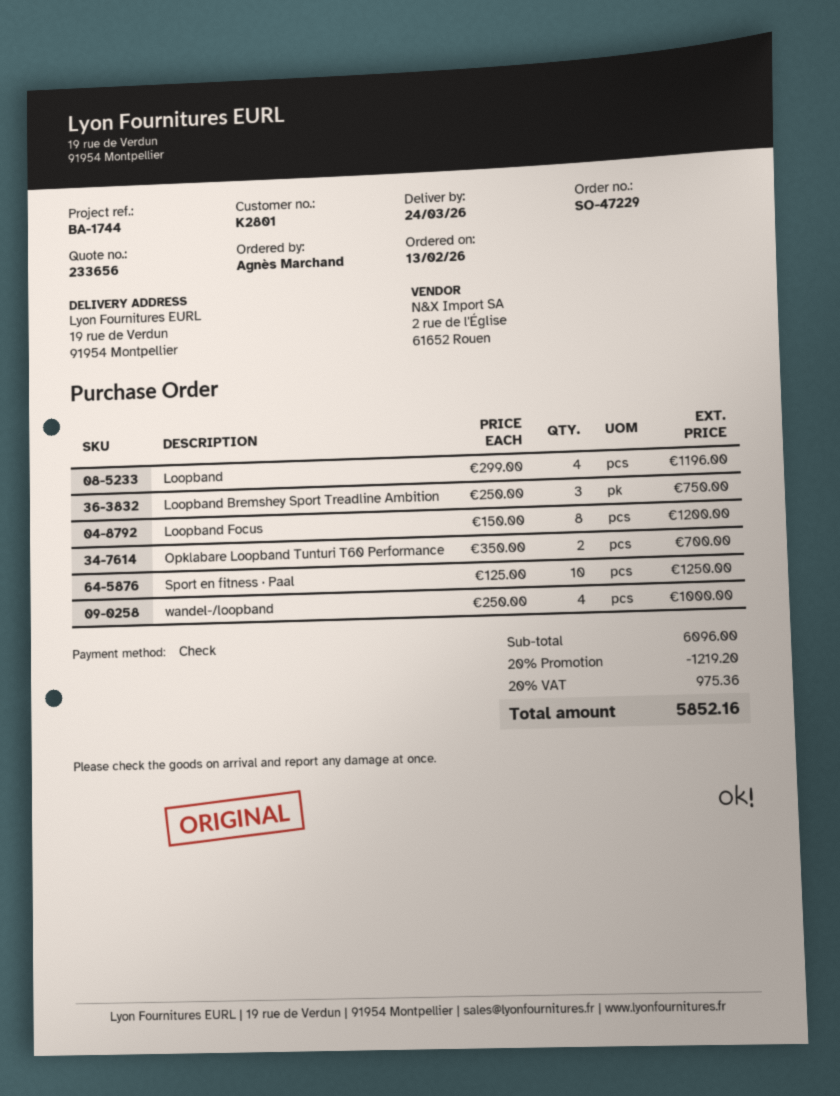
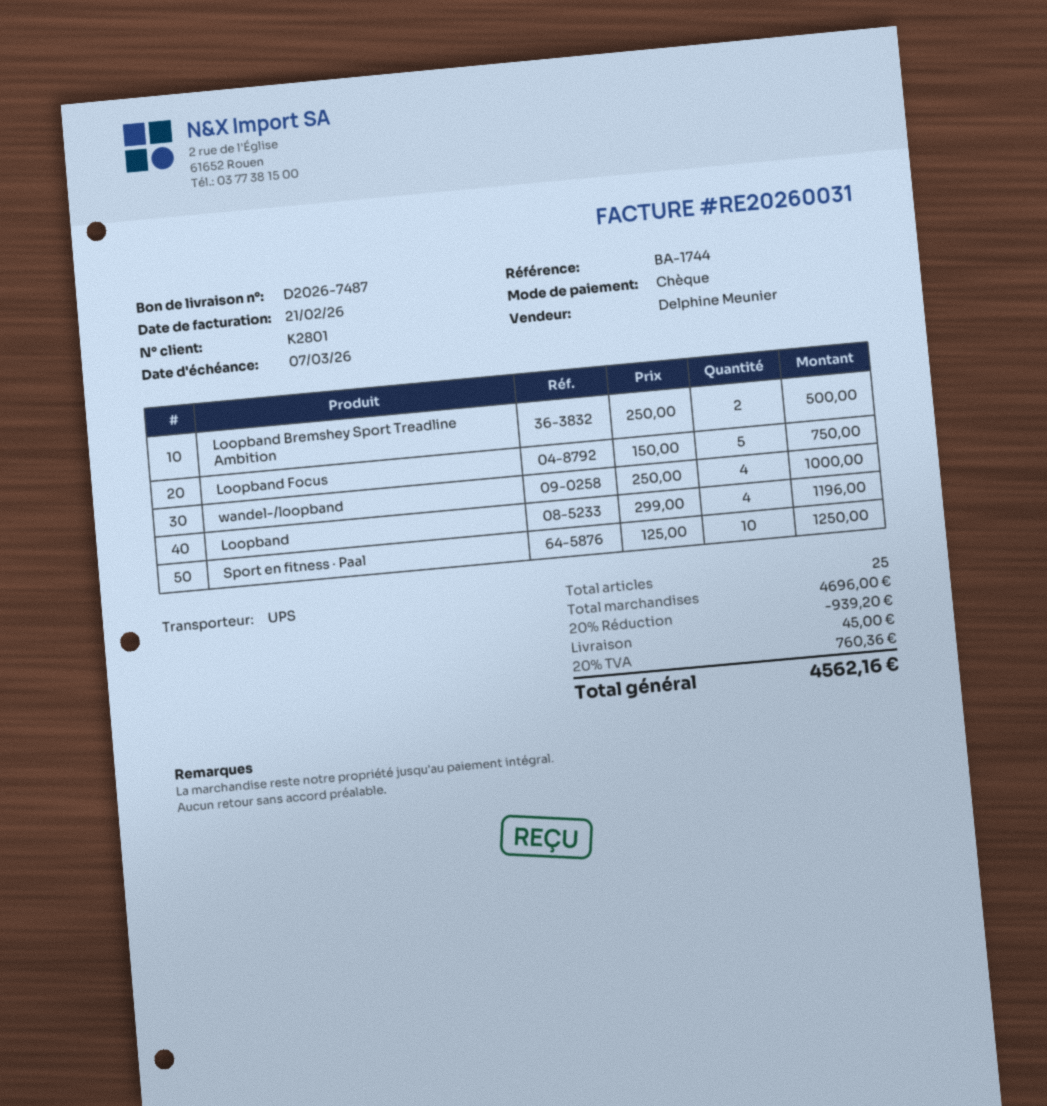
Loopband Bremshey Sport Treadline Ambition: 3 x 250.00 = 750.00 -> 2 x 250.00 = 500.00
Loopband Focus: 8 x 150.00 = 1200.00 -> 5 x 150.00 = 750.00
Opklabare Loopband Tunturi T60 Performance: 2 x 350.00 = 700.00 -> none
subtotal: 6096.00 -> 4696.00
discount: 20% = 1219.20 -> 20% = 939.20
shipping: none -> 45.00
tax: 20% = 975.36 -> 20% = 760.36
total: 5852.16 -> 4562.16

